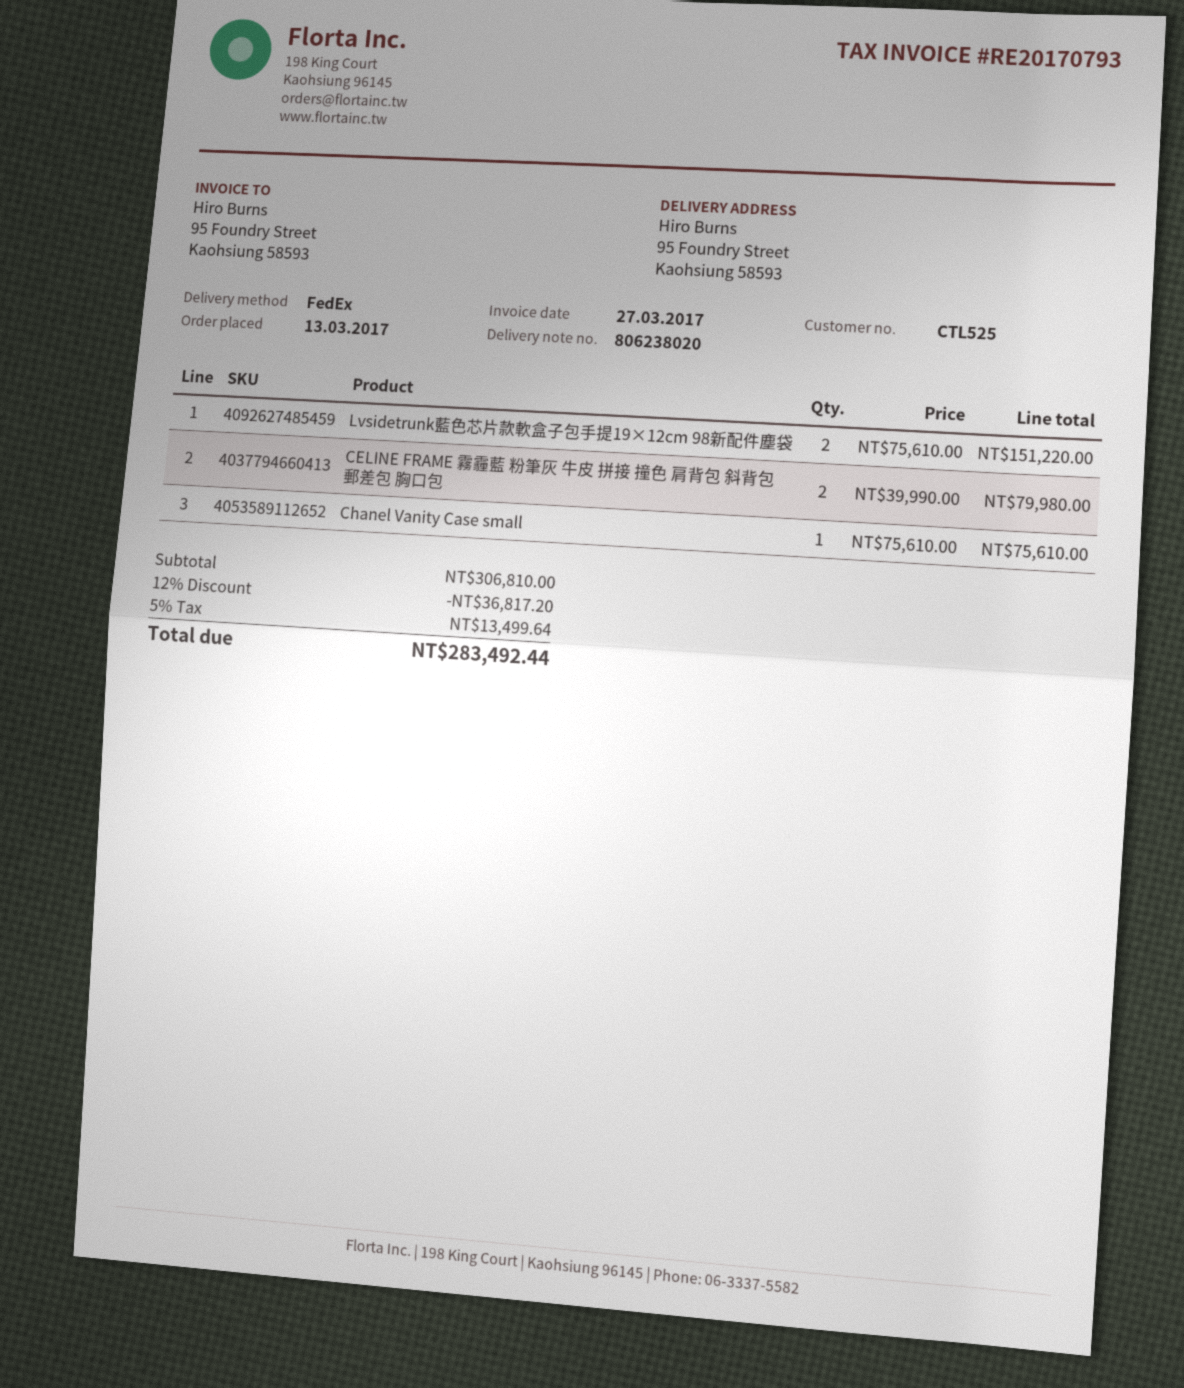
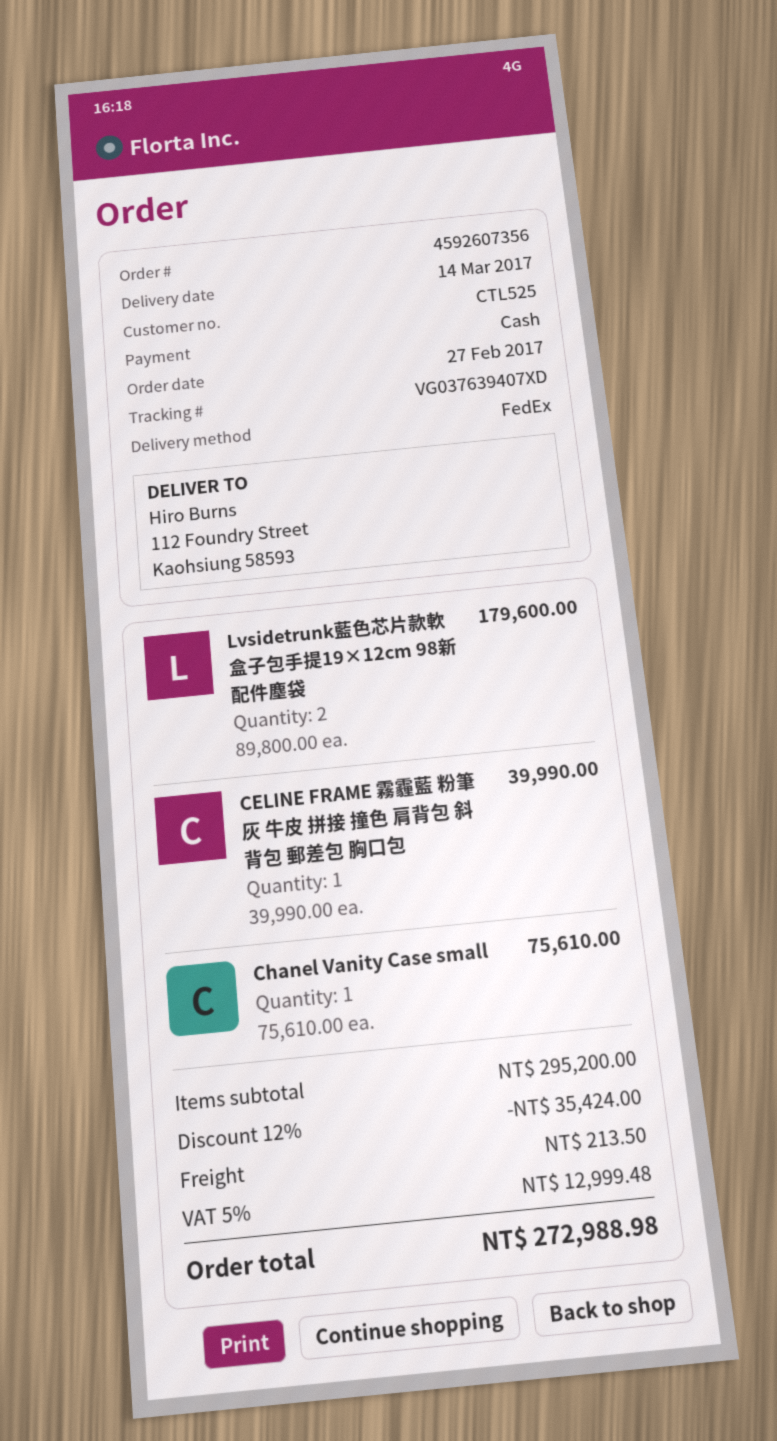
order date: 2017-03-13 -> 2017-02-27
ship to: 95 Foundry Street, Kaohsiung 58593 -> 112 Foundry Street, Kaohsiung 58593
Lvsidetrunk藍色芯片款軟盒子包手提19×12cm 98新配件塵袋: 2 x 75610.00 = 151220.00 -> 2 x 89800.00 = 179600.00
CELINE FRAME 霧霾藍 粉筆灰 牛皮 拼接 撞色 肩背包 斜背包 郵差包 胸口包: 2 x 39990.00 = 79980.00 -> 1 x 39990.00 = 39990.00
subtotal: 306810.00 -> 295200.00
discount: 12% = 36817.20 -> 12% = 35424.00
shipping: none -> 213.50
tax: 5% = 13499.64 -> 5% = 12999.48
total: 283492.44 -> 272988.98

